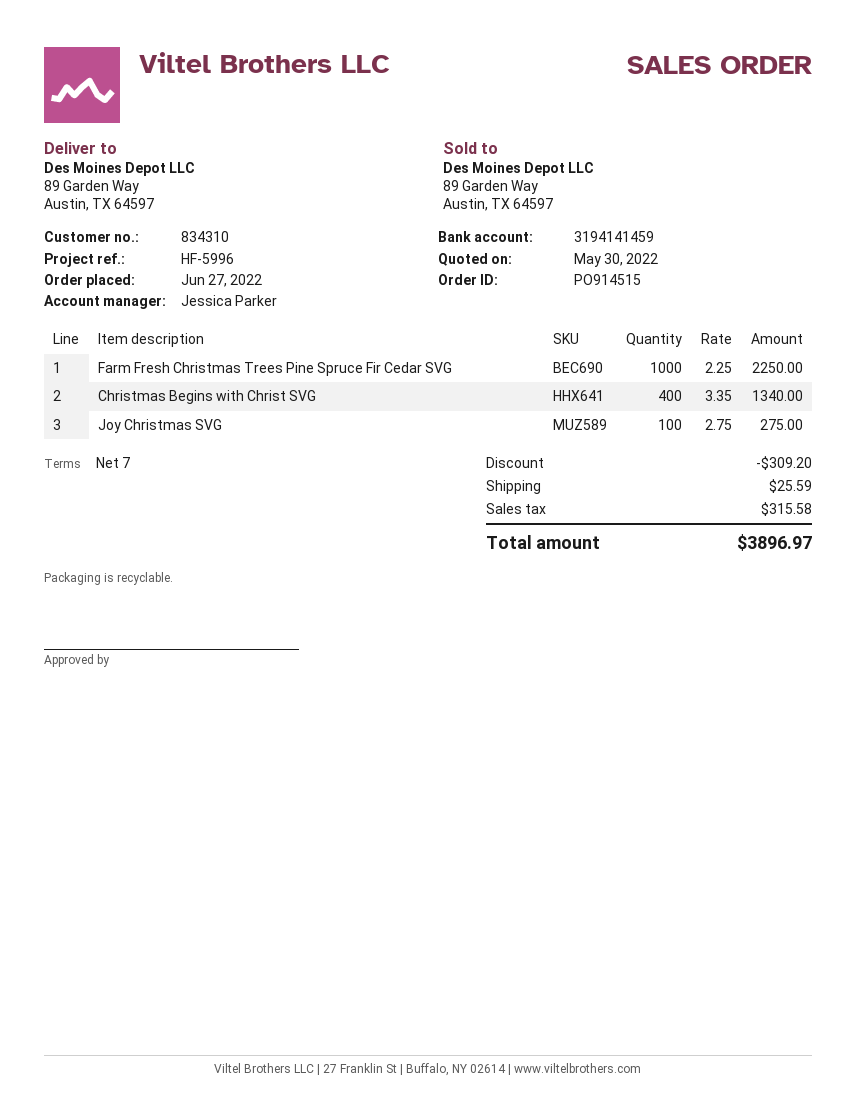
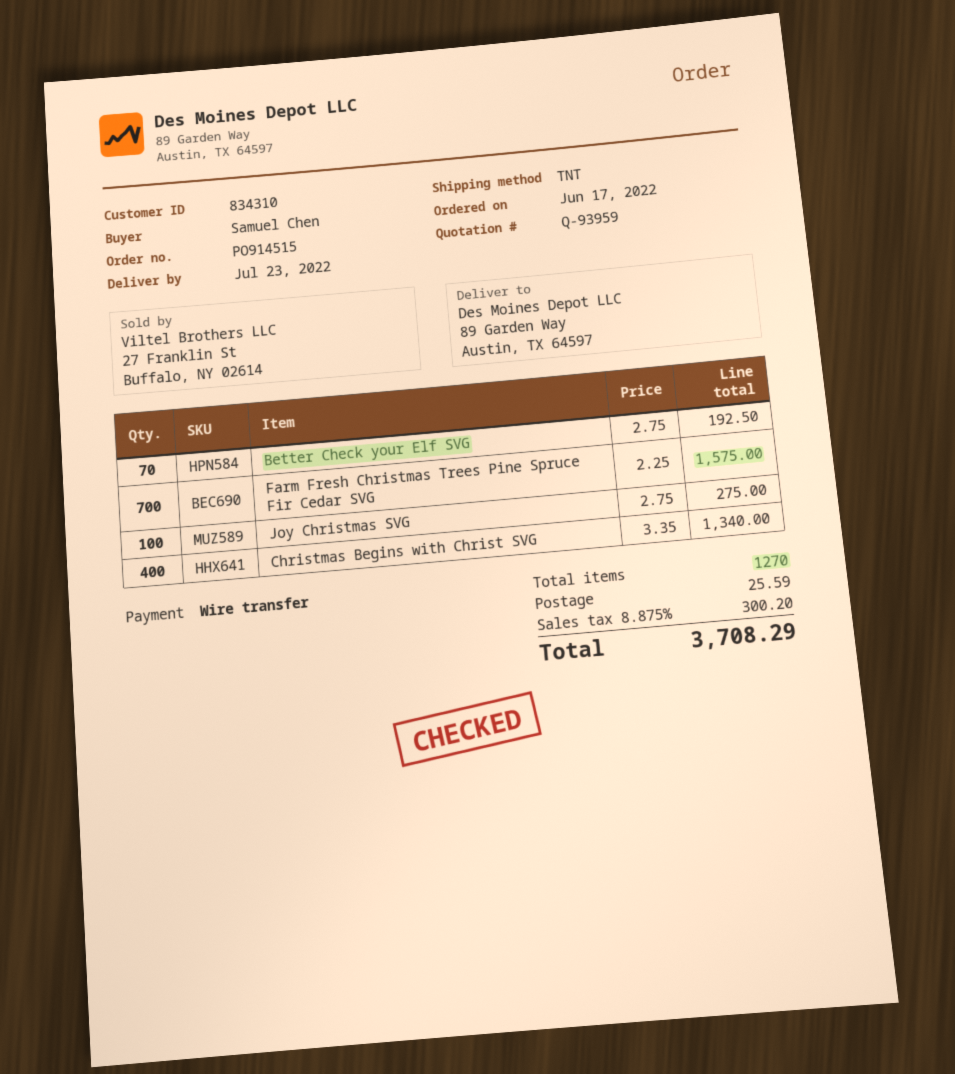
order date: 2022-06-27 -> 2022-06-17
Farm Fresh Christmas Trees Pine Spruce Fir Cedar SVG: 1000 x 2.25 = 2250.00 -> 700 x 2.25 = 1575.00
Better Check your Elf SVG: none -> 70 x 2.75 = 192.50
discount: 309.20 -> none
tax: 315.58 -> 300.20
total: 3896.97 -> 3708.29

